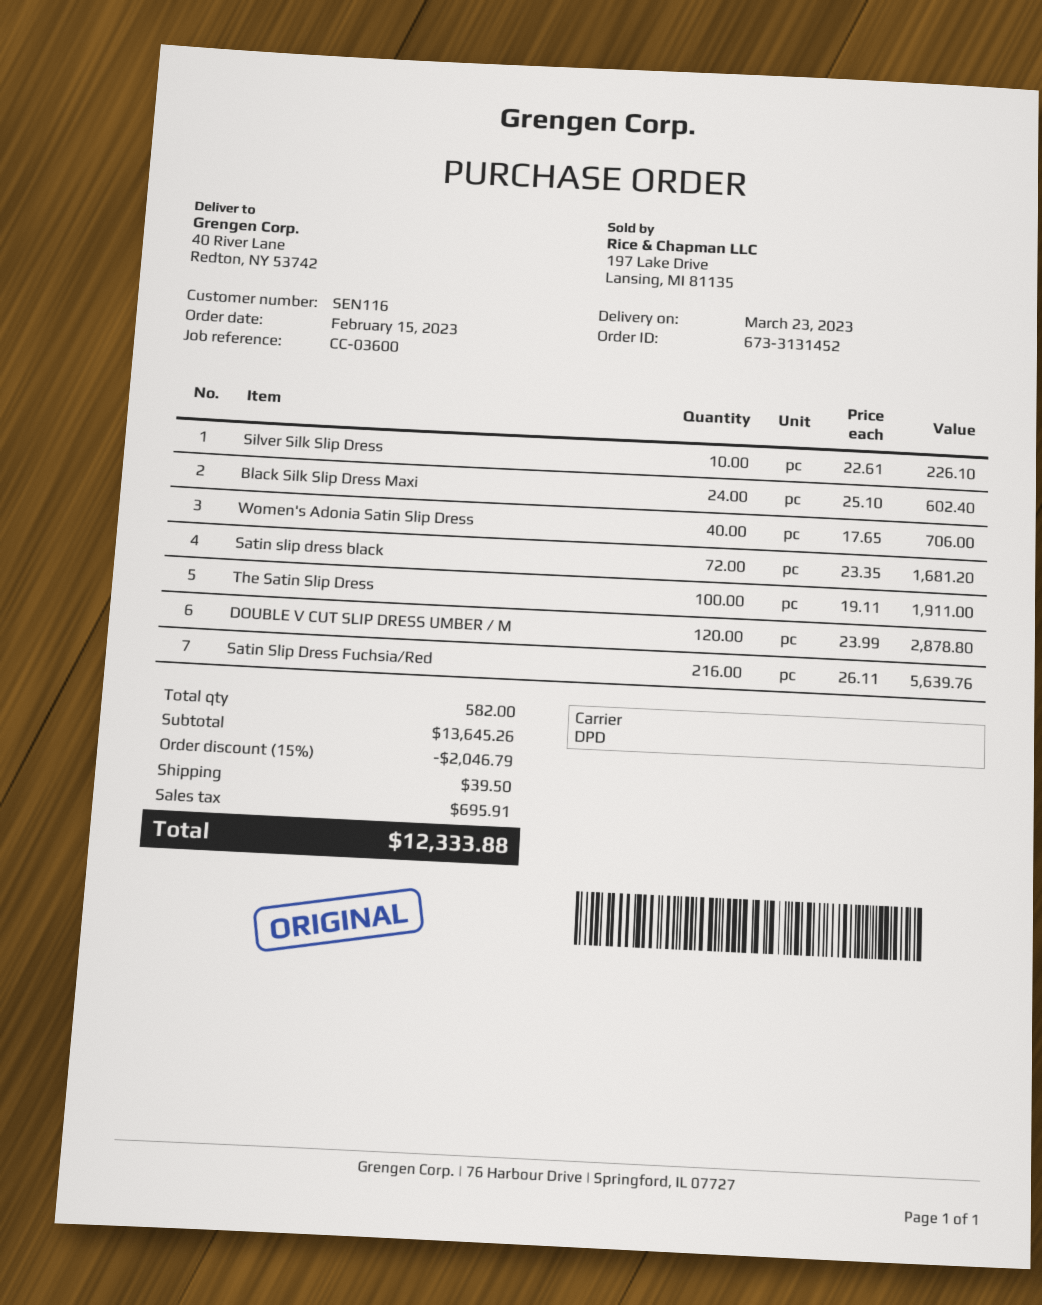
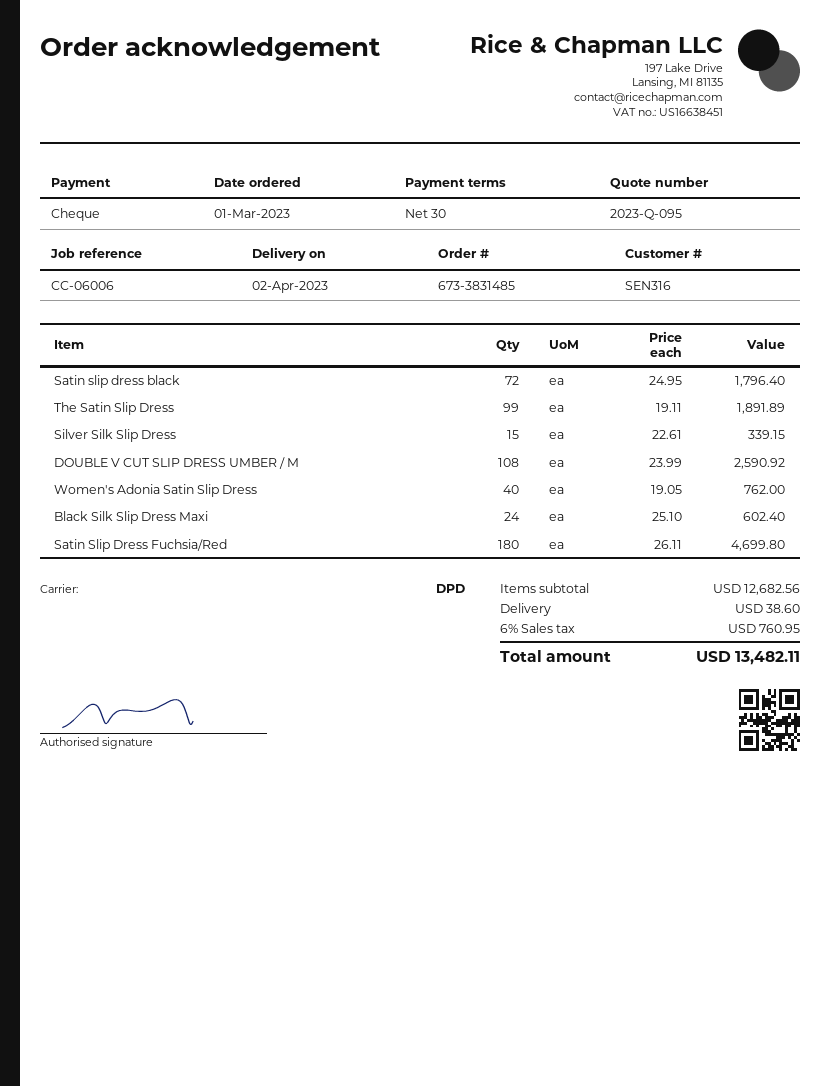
order number: 673-3131452 -> 673-3831485
order date: 2023-02-15 -> 2023-03-01
delivery date: 2023-03-23 -> 2023-04-02
customer number: SEN116 -> SEN316
reference: CC-03600 -> CC-06006
Silver Silk Slip Dress: 10 x 22.61 = 226.10 -> 15 x 22.61 = 339.15
Women's Adonia Satin Slip Dress: 40 x 17.65 = 706.00 -> 40 x 19.05 = 762.00
Satin slip dress black: 72 x 23.35 = 1681.20 -> 72 x 24.95 = 1796.40
The Satin Slip Dress: 100 x 19.11 = 1911.00 -> 99 x 19.11 = 1891.89
DOUBLE V CUT SLIP DRESS UMBER / M: 120 x 23.99 = 2878.80 -> 108 x 23.99 = 2590.92
Satin Slip Dress Fuchsia/Red: 216 x 26.11 = 5639.76 -> 180 x 26.11 = 4699.80
subtotal: 13645.26 -> 12682.56
discount: 15% = 2046.79 -> none
shipping: 39.50 -> 38.60
tax: 695.91 -> 760.95
total: 12333.88 -> 13482.11

